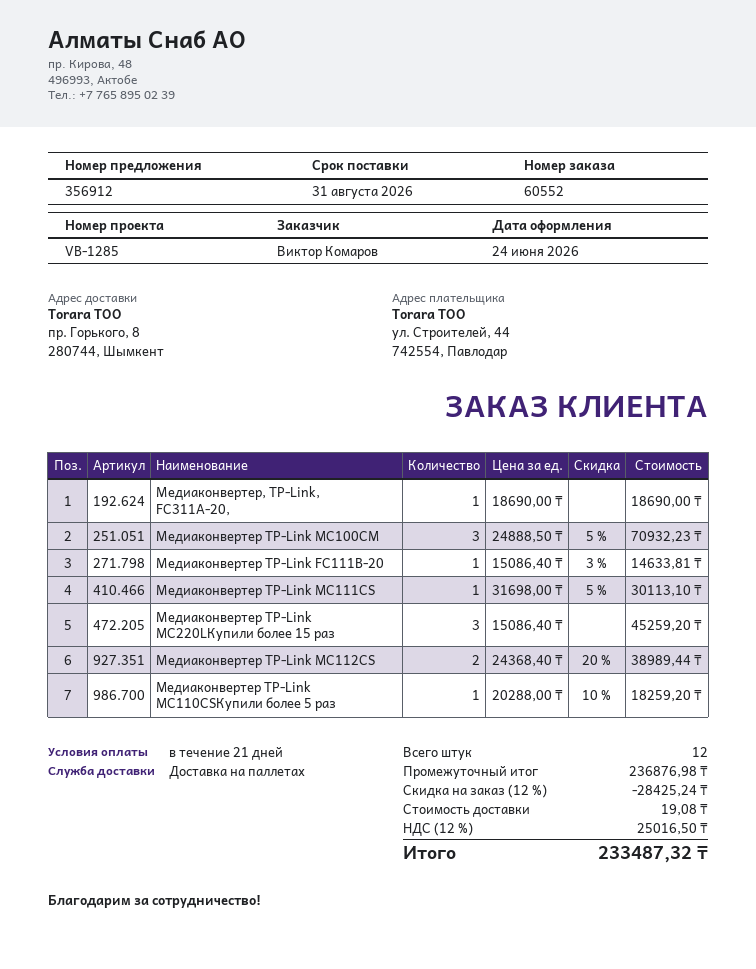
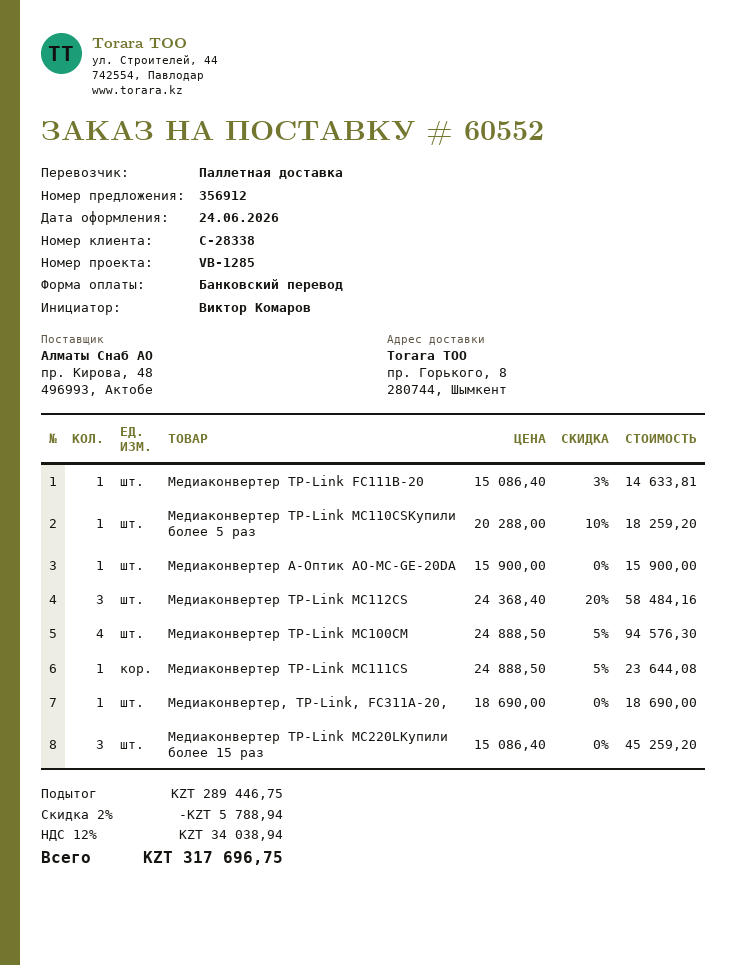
Медиаконвертер TP-Link MC100CM: 3 x 24888.50 - 5% = 70932.23 -> 4 x 24888.50 - 5% = 94576.30
Медиаконвертер TP-Link MC111CS: 1 x 31698.00 - 5% = 30113.10 -> 1 x 24888.50 - 5% = 23644.08
Медиаконвертер TP-Link MC112CS: 2 x 24368.40 - 20% = 38989.44 -> 3 x 24368.40 - 20% = 58484.16
Медиаконвертер А-Оптик AO-MC-GE-20DA: none -> 1 x 15900.00 = 15900.00
subtotal: 236876.98 -> 289446.75
discount: 12% = 28425.24 -> 2% = 5788.94
shipping: 19.08 -> none
tax: 12% = 25016.50 -> 12% = 34038.94
total: 233487.32 -> 317696.75

